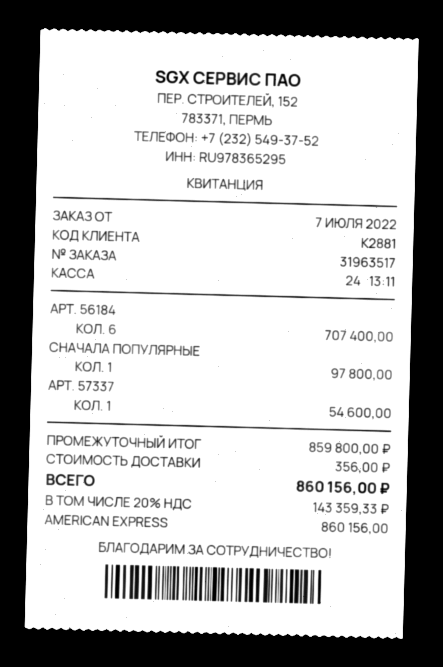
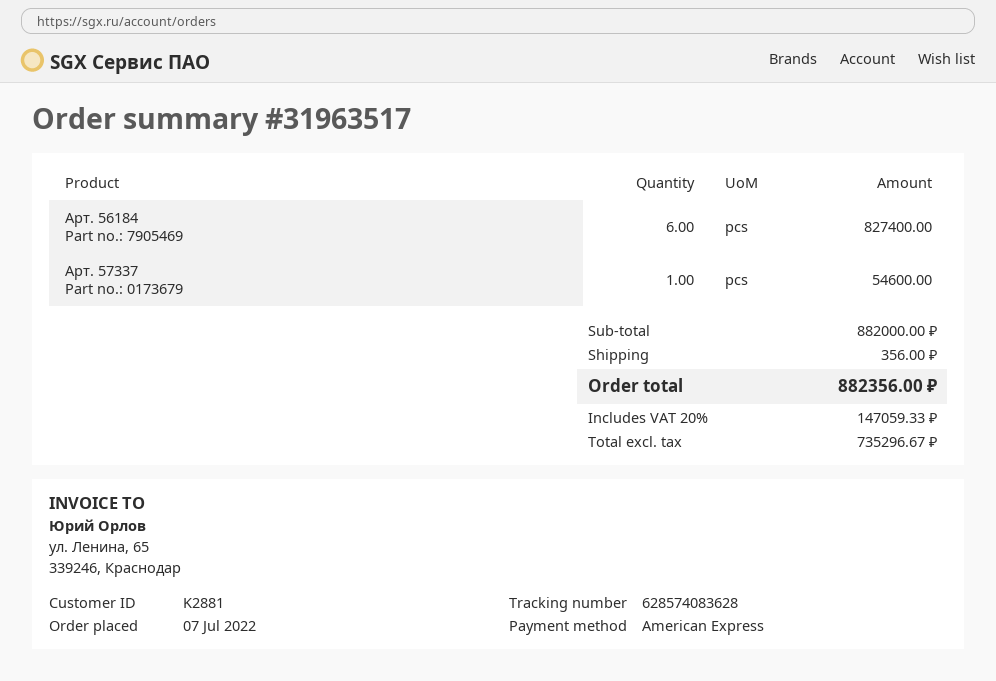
АРТ. 56184: 6 for 707400.00 -> 6 for 827400.00
СНАЧАЛА ПОПУЛЯРНЫЕ: 1 for 97800.00 -> none
subtotal: 859800.00 -> 882000.00
tax: 20% = 143359.33 -> 20% = 147059.33
total: 860156.00 -> 882356.00

